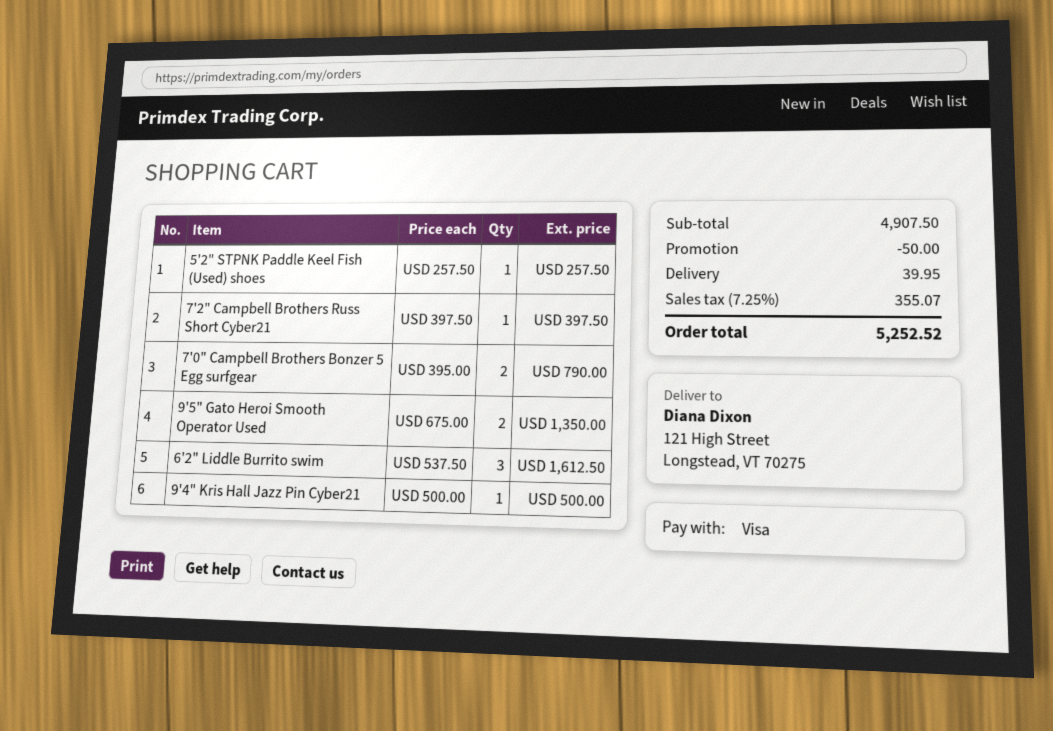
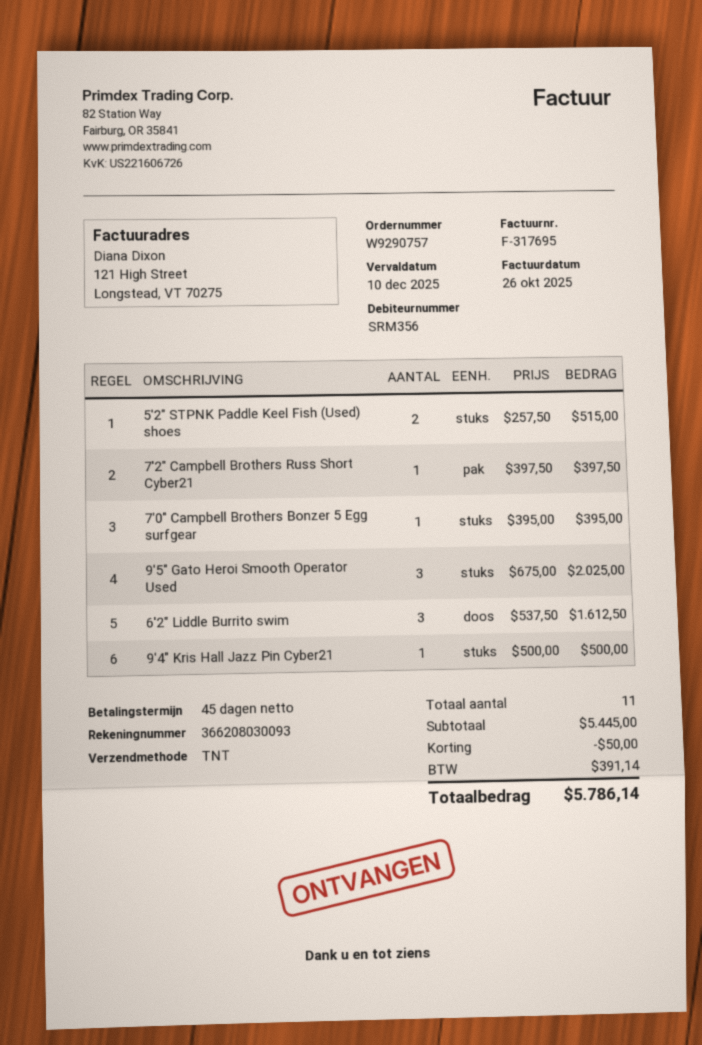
5'2" STPNK Paddle Keel Fish (Used) shoes: 1 x 257.50 = 257.50 -> 2 x 257.50 = 515.00
7'0" Campbell Brothers Bonzer 5 Egg surfgear: 2 x 395.00 = 790.00 -> 1 x 395.00 = 395.00
9'5" Gato Heroi Smooth Operator Used: 2 x 675.00 = 1350.00 -> 3 x 675.00 = 2025.00
subtotal: 4907.50 -> 5445.00
shipping: 39.95 -> none
tax: 355.07 -> 391.14
total: 5252.52 -> 5786.14

